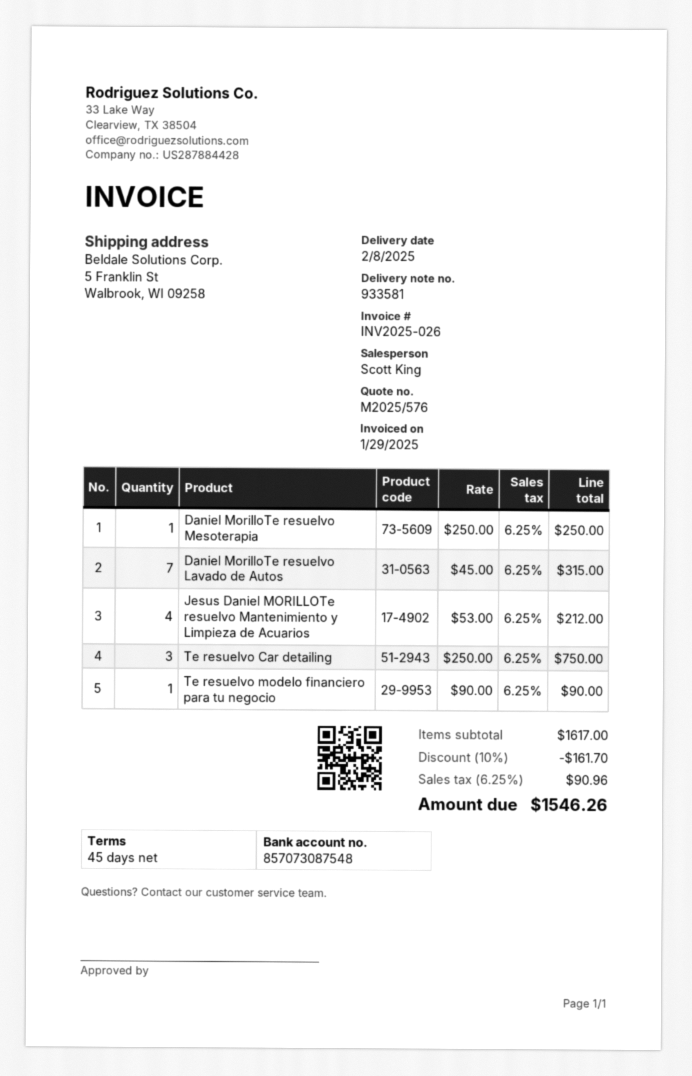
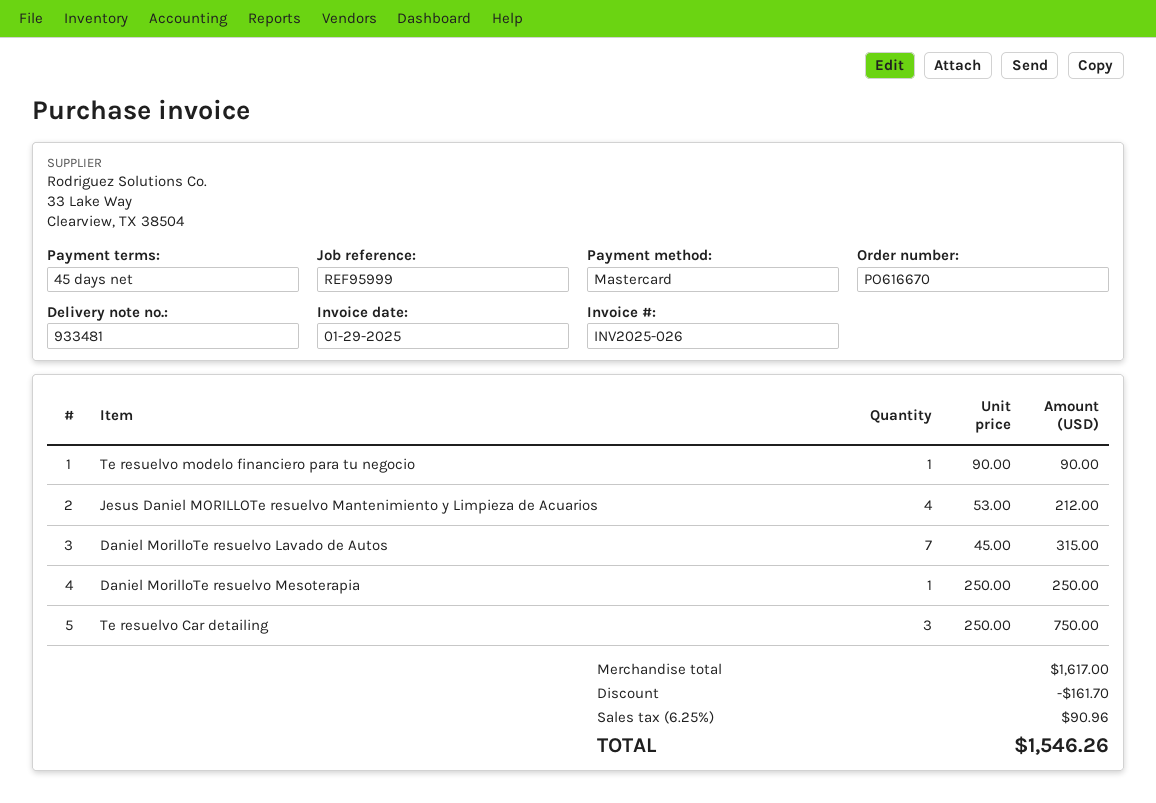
delivery note number: 933581 -> 933481

